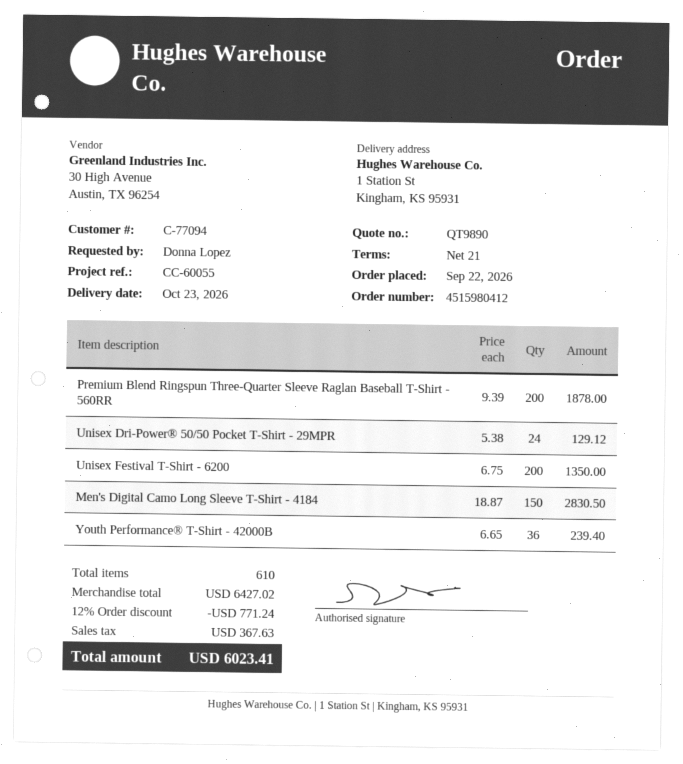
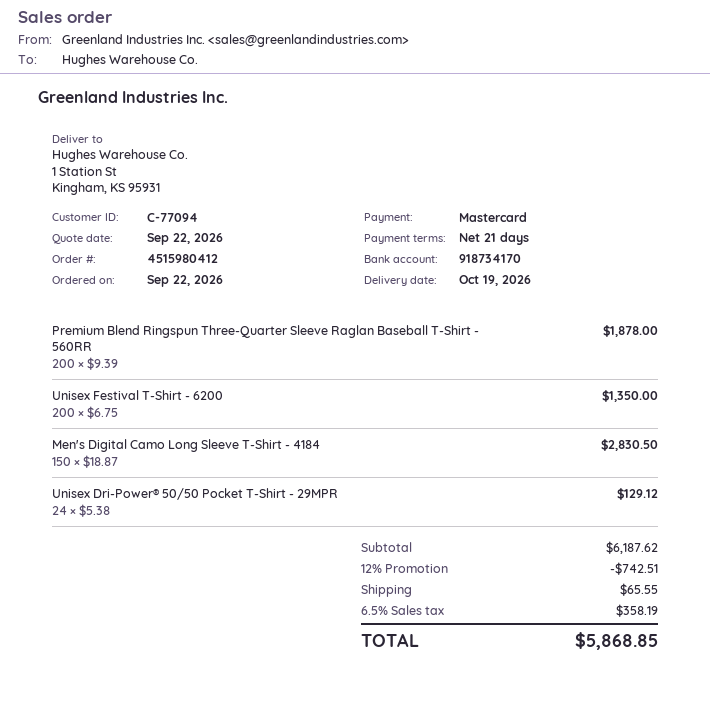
delivery date: 2026-10-23 -> 2026-10-19
Youth Performance® T-Shirt - 42000B: 36 x 6.65 = 239.40 -> none
subtotal: 6427.02 -> 6187.62
discount: 12% = 771.24 -> 12% = 742.51
shipping: none -> 65.55
tax: 367.63 -> 358.19
total: 6023.41 -> 5868.85

